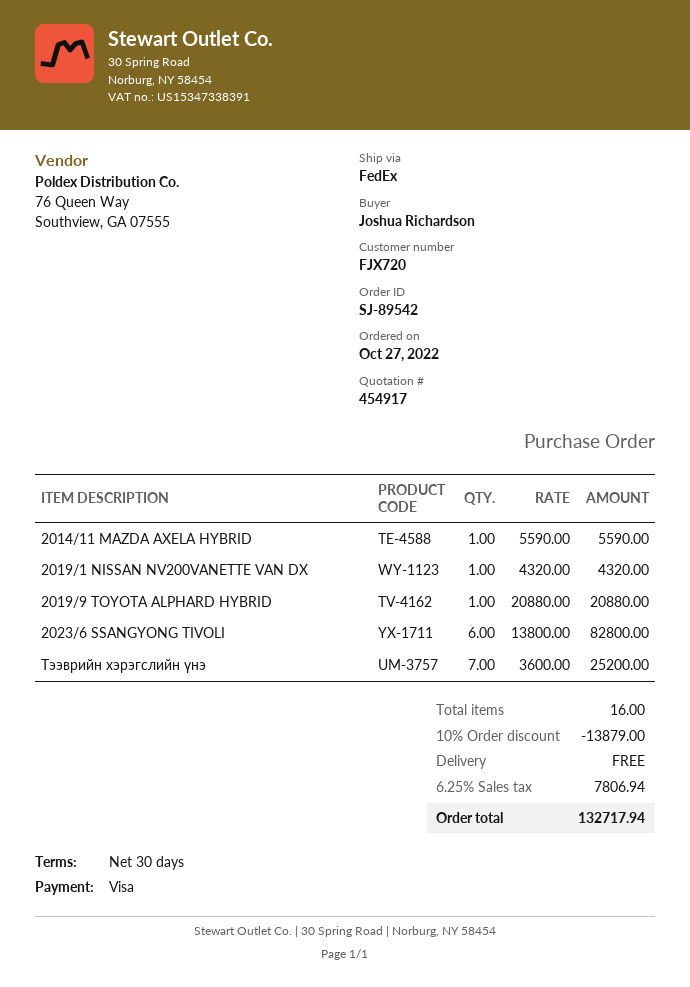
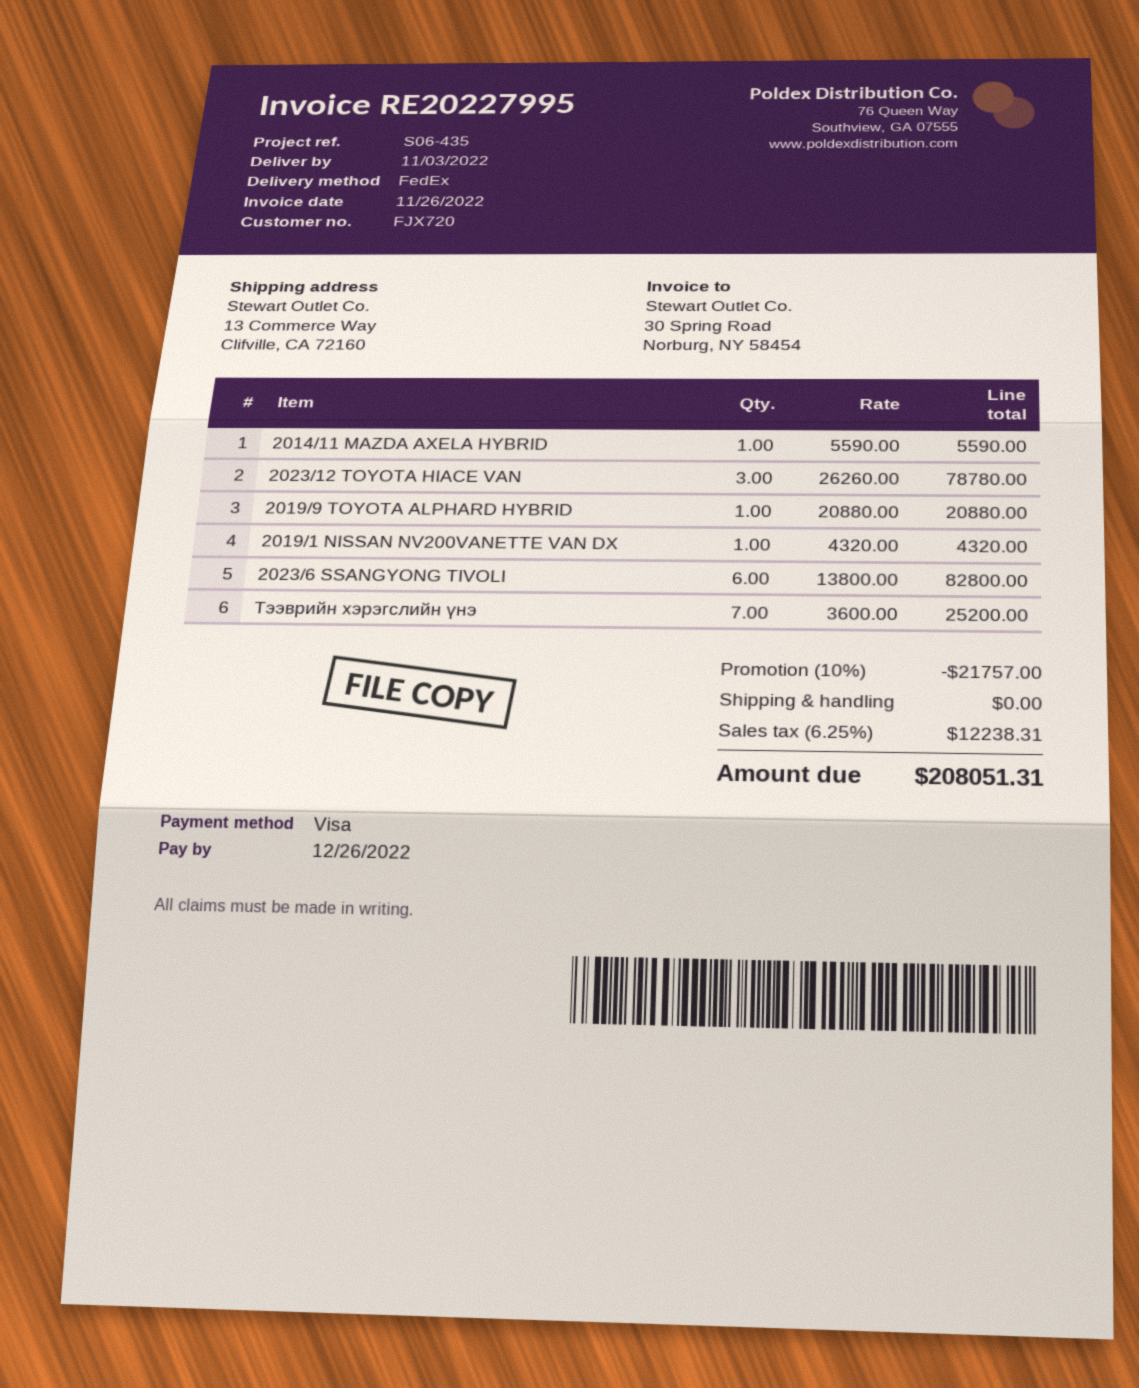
2023/12 TOYOTA HIACE VAN: none -> 3 x 26260.00 = 78780.00
discount: 10% = 13879.00 -> 10% = 21757.00
tax: 6.25% = 7806.94 -> 6.25% = 12238.31
total: 132717.94 -> 208051.31

